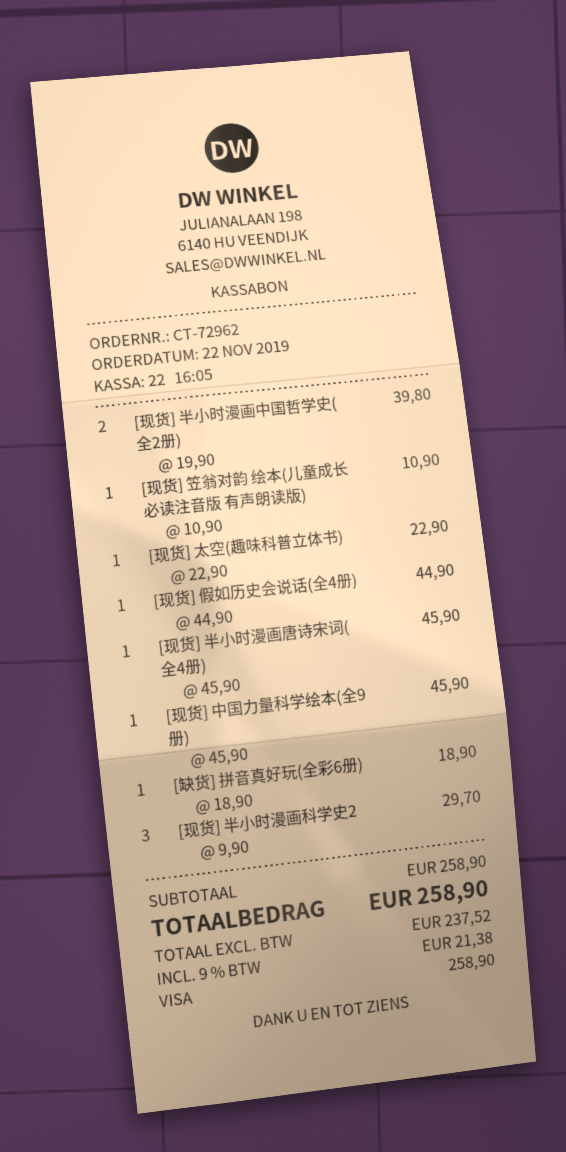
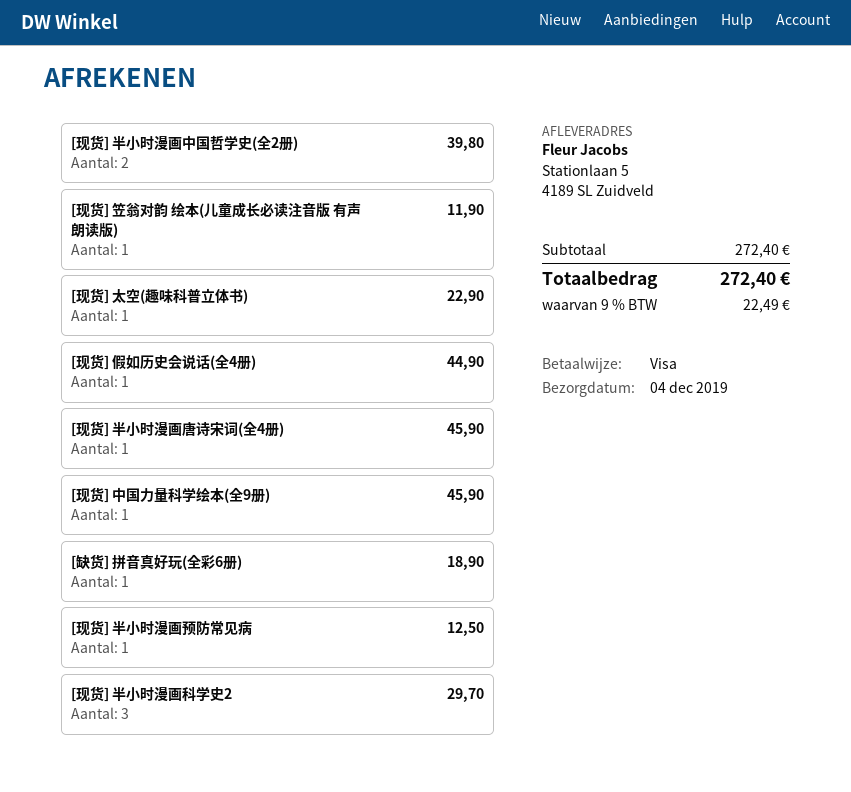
[现货] 笠翁对韵 绘本(儿童成长必读注音版 有声朗读版): 1 for 10.90 -> 1 for 11.90
[现货] 半小时漫画预防常见病: none -> 1 for 12.50
subtotal: 258.90 -> 272.40
tax: 9% = 21.38 -> 9% = 22.49
total: 258.90 -> 272.40

